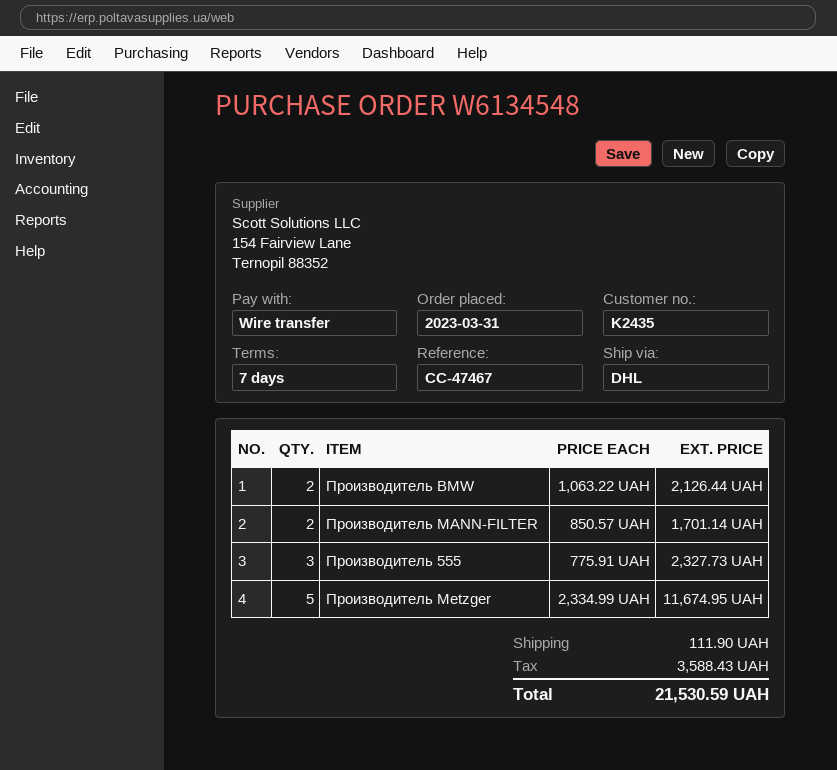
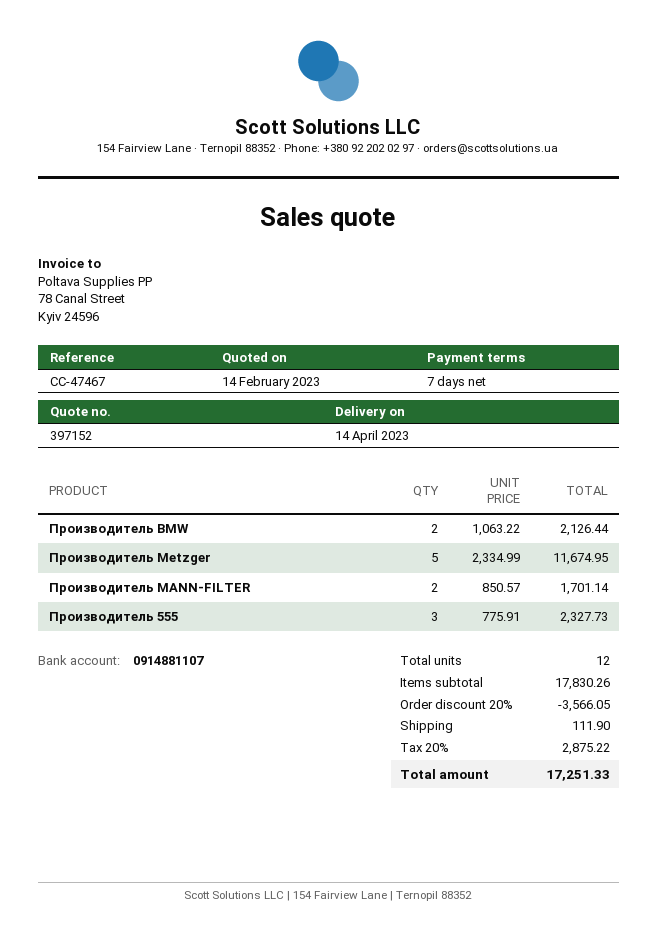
discount: none -> 20% = 3566.05
tax: 3588.43 -> 2875.22
total: 21530.59 -> 17251.33

